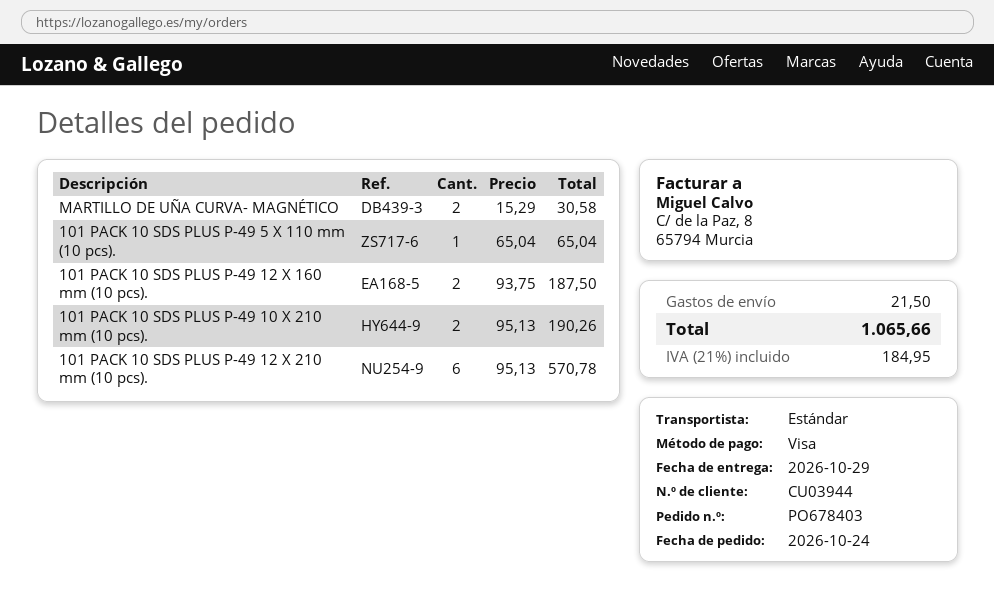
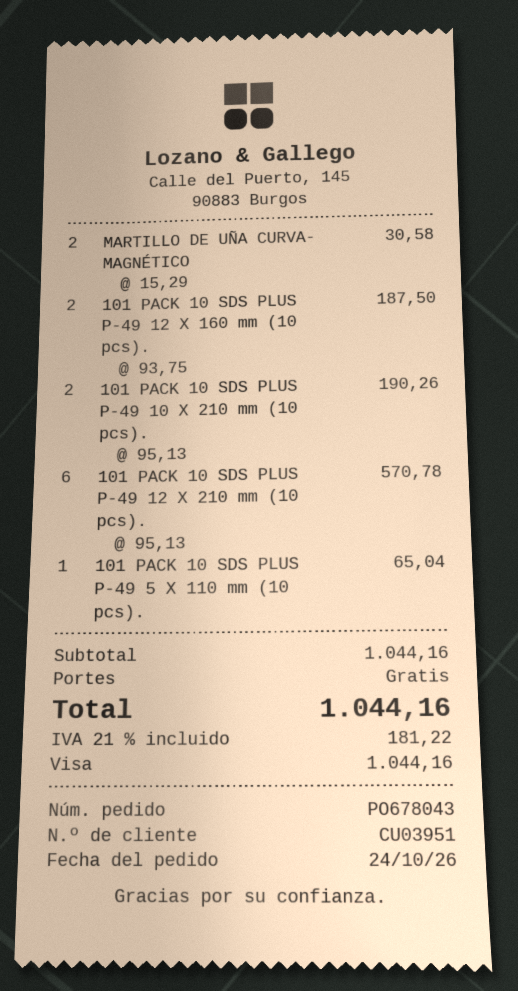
order number: PO678403 -> PO678043
customer number: CU03944 -> CU03951
shipping: 21.50 -> 0.00
tax: 21% = 184.95 -> 21% = 181.22
total: 1065.66 -> 1044.16

